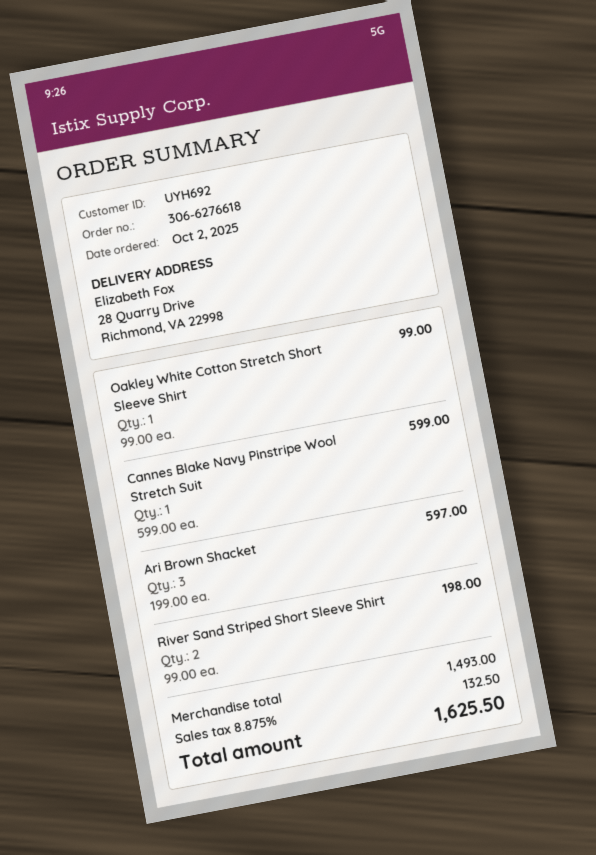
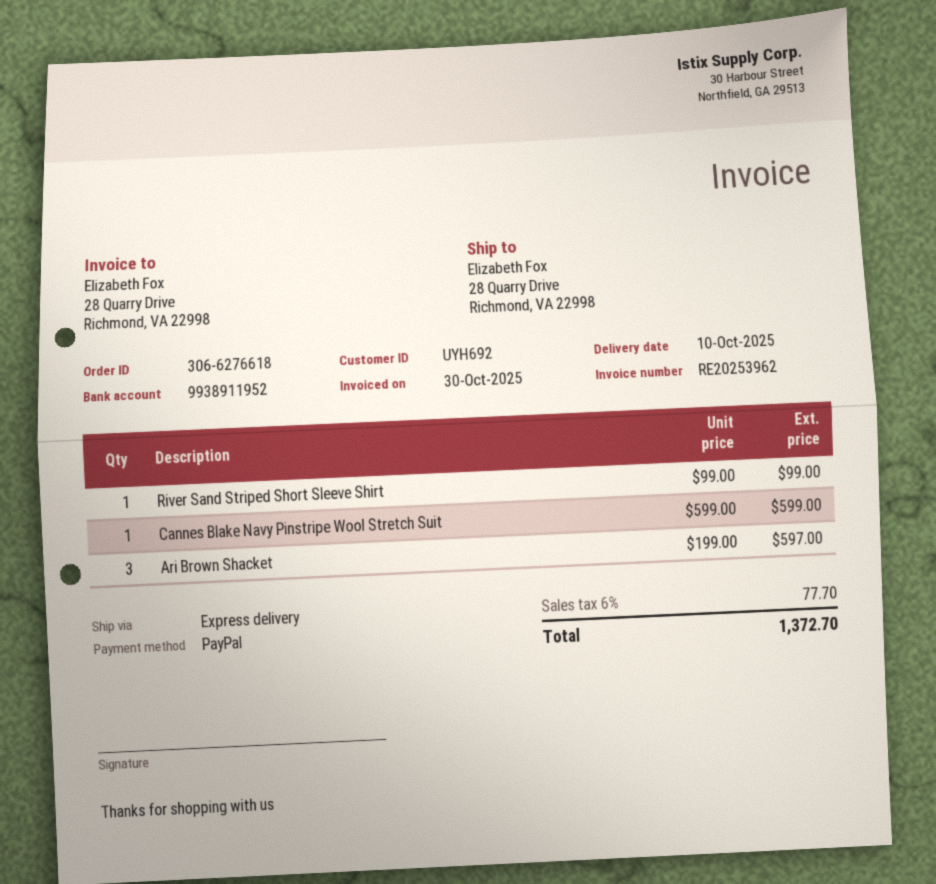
Oakley White Cotton Stretch Short Sleeve Shirt: 1 x 99.00 = 99.00 -> none
River Sand Striped Short Sleeve Shirt: 2 x 99.00 = 198.00 -> 1 x 99.00 = 99.00
tax: 8.875% = 132.50 -> 6% = 77.70
total: 1625.50 -> 1372.70

